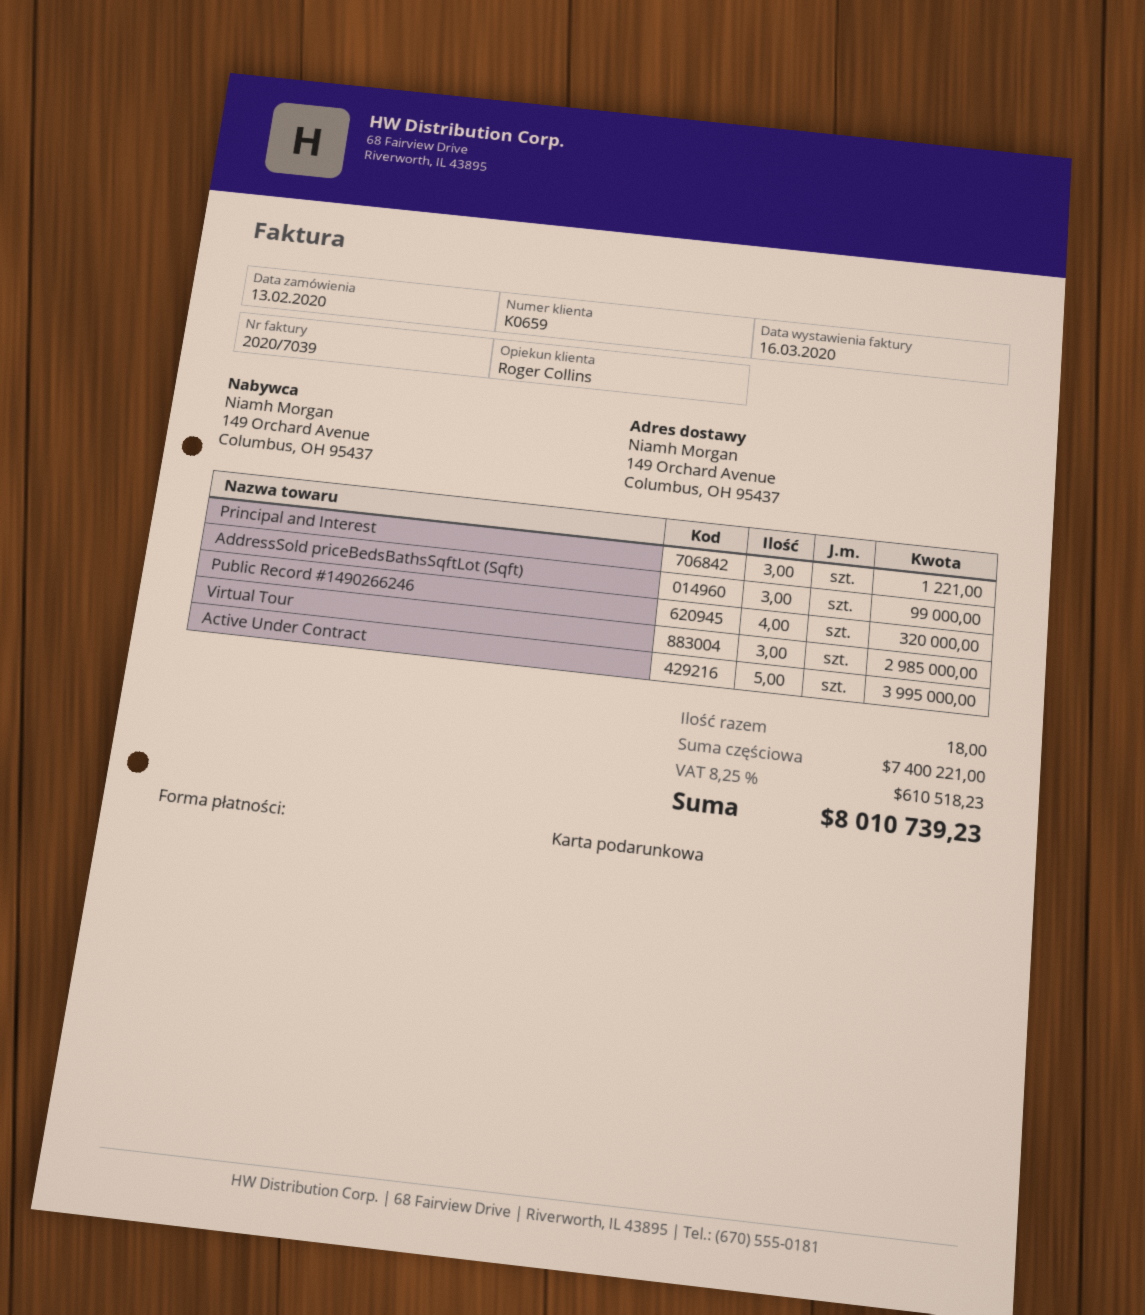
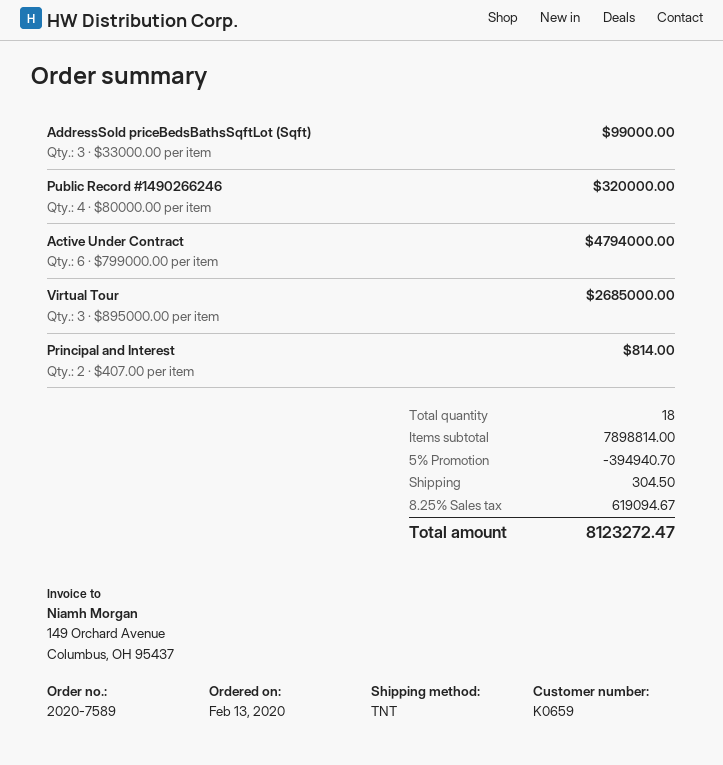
Principal and Interest: 3 for 1221.00 -> 2 for 814.00
Virtual Tour: 3 for 2985000.00 -> 3 for 2685000.00
Active Under Contract: 5 for 3995000.00 -> 6 for 4794000.00
subtotal: 7400221.00 -> 7898814.00
discount: none -> 5% = 394940.70
shipping: none -> 304.50
tax: 8.25% = 610518.23 -> 8.25% = 619094.67
total: 8010739.23 -> 8123272.47

